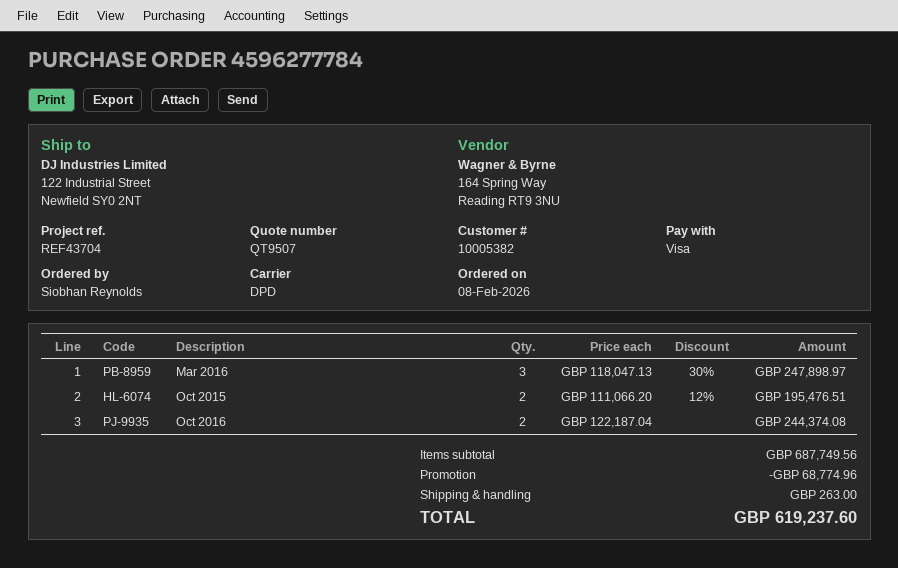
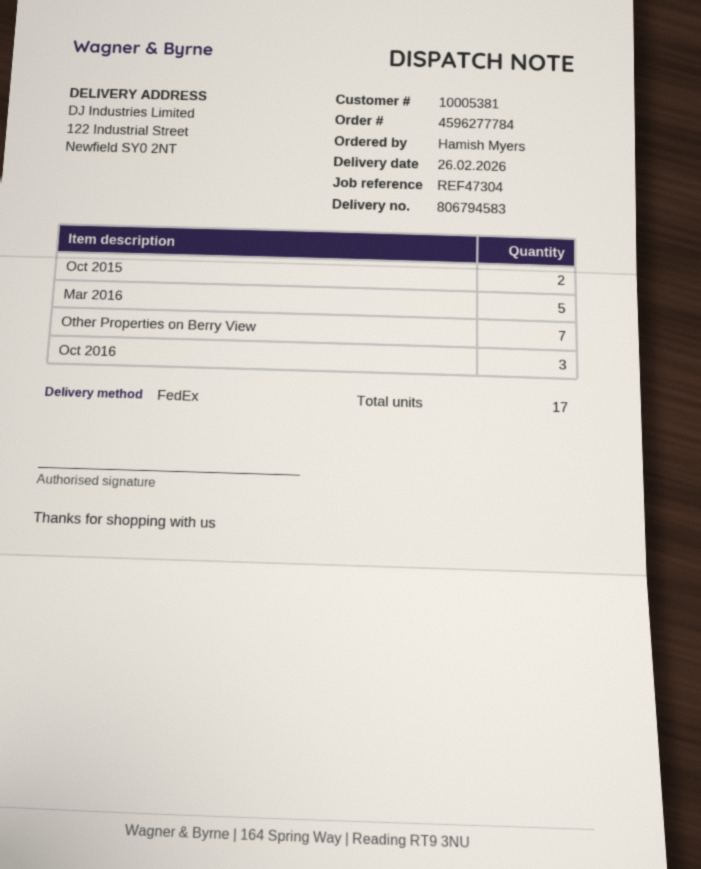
customer number: 10005382 -> 10005381
reference: REF43704 -> REF47304
ordered by: Siobhan Reynolds -> Hamish Myers
shipping method: DPD -> FedEx
Mar 2016: 3 -> 5
Oct 2016: 2 -> 3
Other Properties on Berry View: none -> 7

